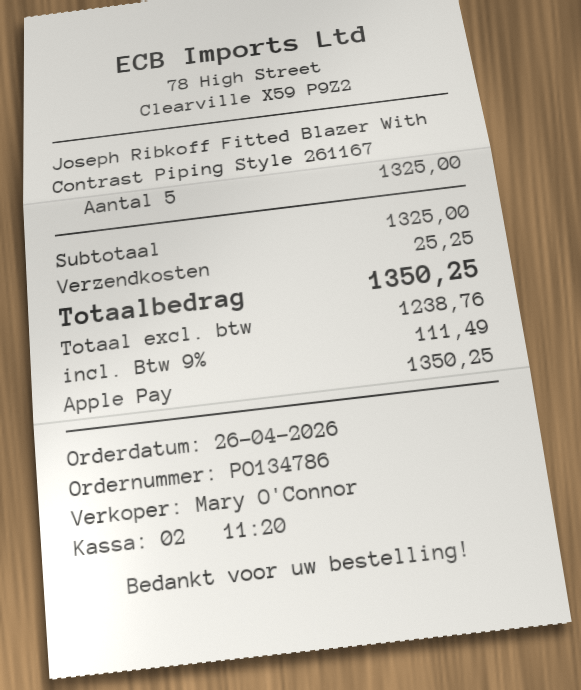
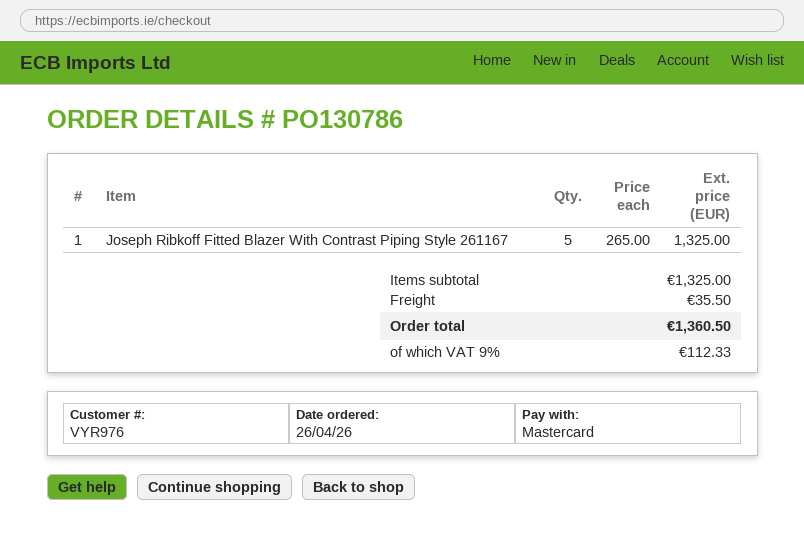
order number: PO134786 -> PO130786
payment method: Apple Pay -> Mastercard
shipping: 25.25 -> 35.50
tax: 9% = 111.49 -> 9% = 112.33
total: 1350.25 -> 1360.50

